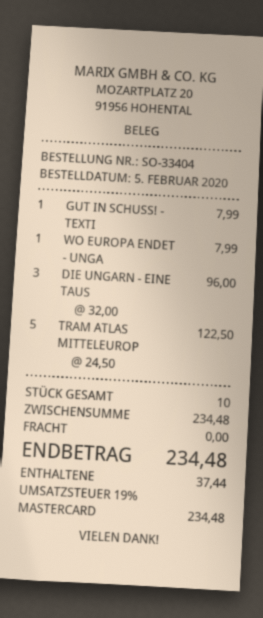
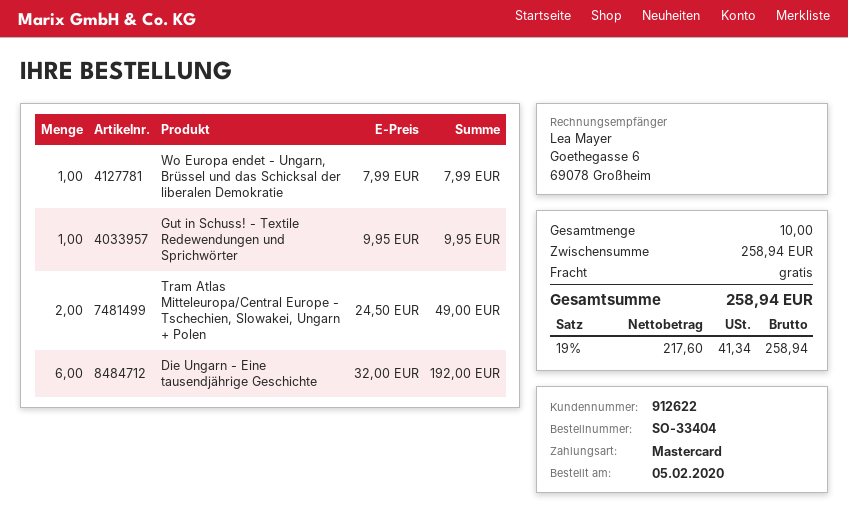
GUT IN SCHUSS! - TEXTI: 1 x 7.99 = 7.99 -> 1 x 9.95 = 9.95
DIE UNGARN - EINE TAUS: 3 x 32.00 = 96.00 -> 6 x 32.00 = 192.00
TRAM ATLAS MITTELEUROP: 5 x 24.50 = 122.50 -> 2 x 24.50 = 49.00
subtotal: 234.48 -> 258.94
tax: 19% = 37.44 -> 19% = 41.34
total: 234.48 -> 258.94

